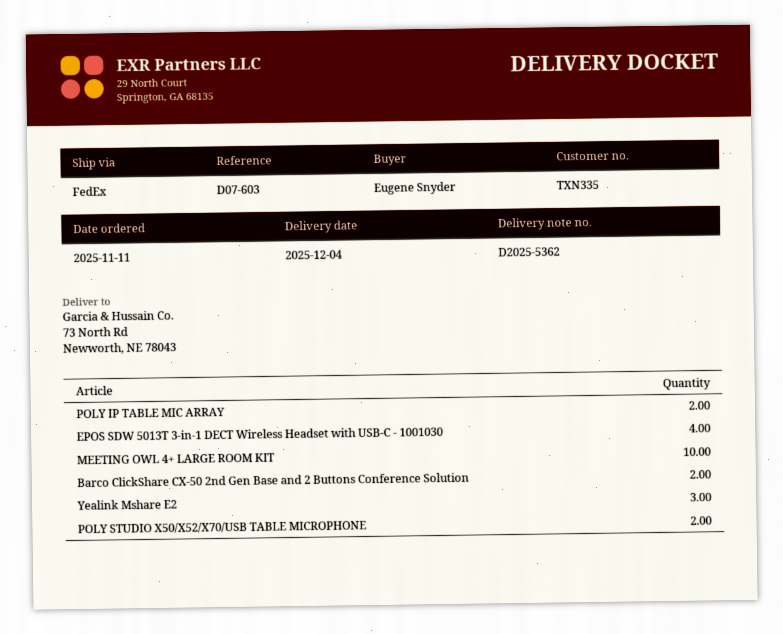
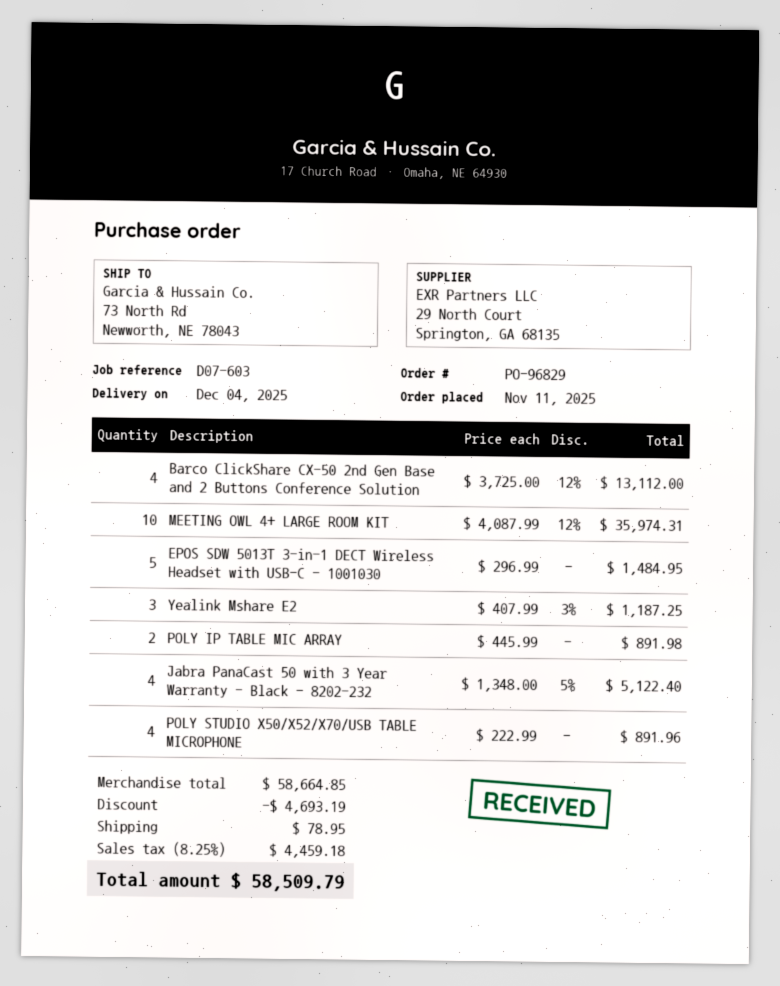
EPOS SDW 5013T 3-in-1 DECT Wireless Headset with USB-C - 1001030: 4 -> 5
Barco ClickShare CX-50 2nd Gen Base and 2 Buttons Conference Solution: 2 -> 4
POLY STUDIO X50/X52/X70/USB TABLE MICROPHONE: 2 -> 4
Jabra PanaCast 50 with 3 Year Warranty - Black - 8202-232: none -> 4

